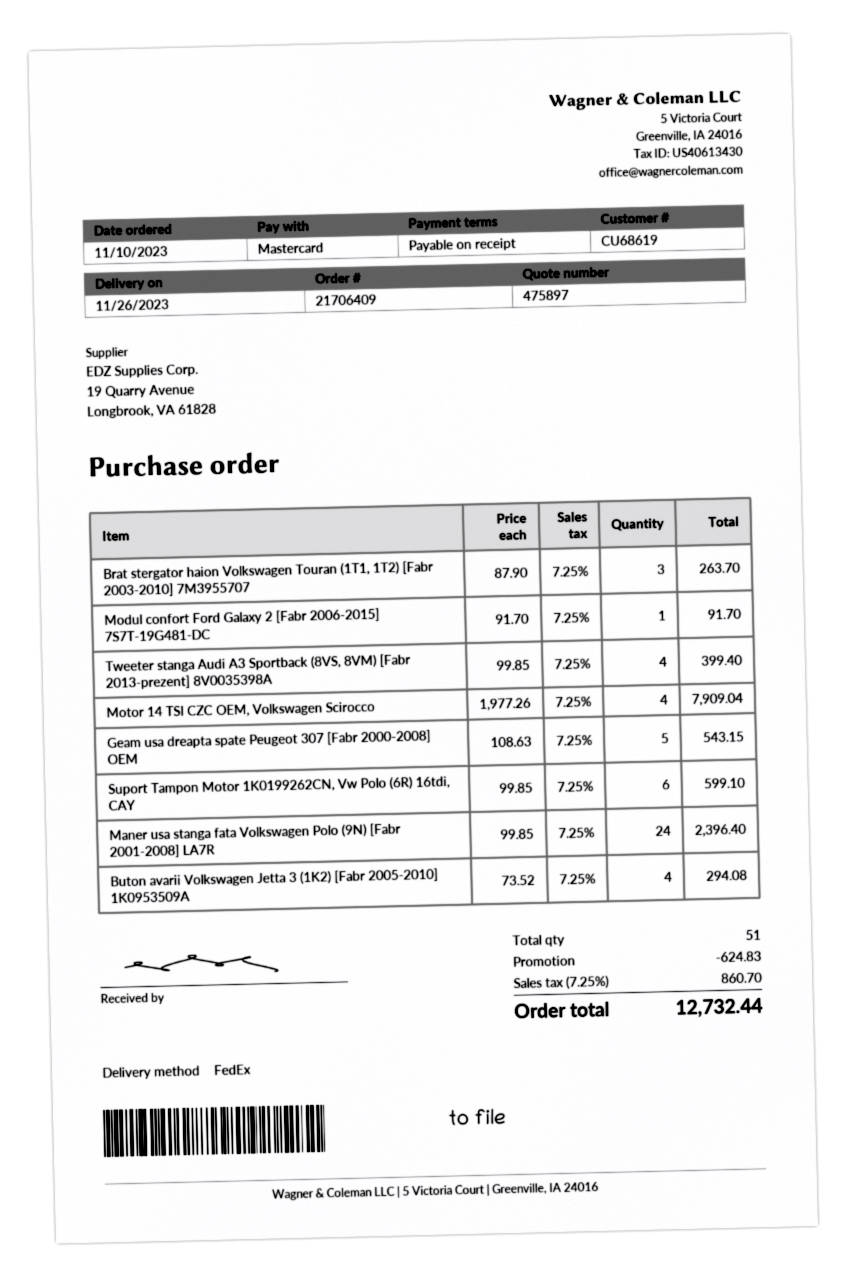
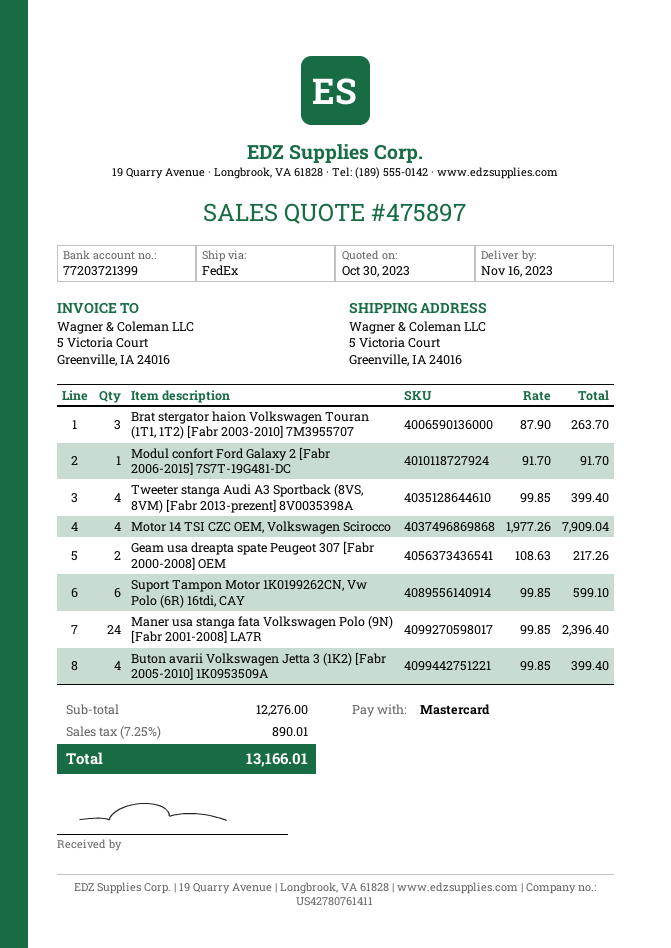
delivery date: 2023-11-26 -> 2023-11-16
Geam usa dreapta spate Peugeot 307 [Fabr 2000-2008] OEM: 5 x 108.63 = 543.15 -> 2 x 108.63 = 217.26
Buton avarii Volkswagen Jetta 3 (1K2) [Fabr 2005-2010] 1K0953509A: 4 x 73.52 = 294.08 -> 4 x 99.85 = 399.40
discount: 624.83 -> none
tax: 7.25% = 860.70 -> 7.25% = 890.01
total: 12732.44 -> 13166.01

